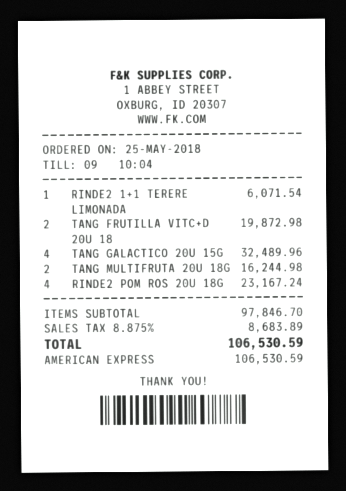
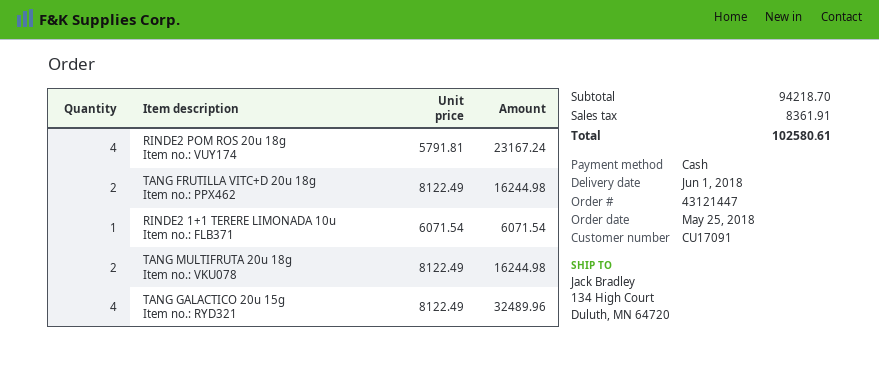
payment method: American Express -> cash
TANG FRUTILLA VITC+D 20U 18: 2 for 19872.98 -> 2 for 16244.98
subtotal: 97846.70 -> 94218.70
tax: 8683.89 -> 8361.91
total: 106530.59 -> 102580.61

